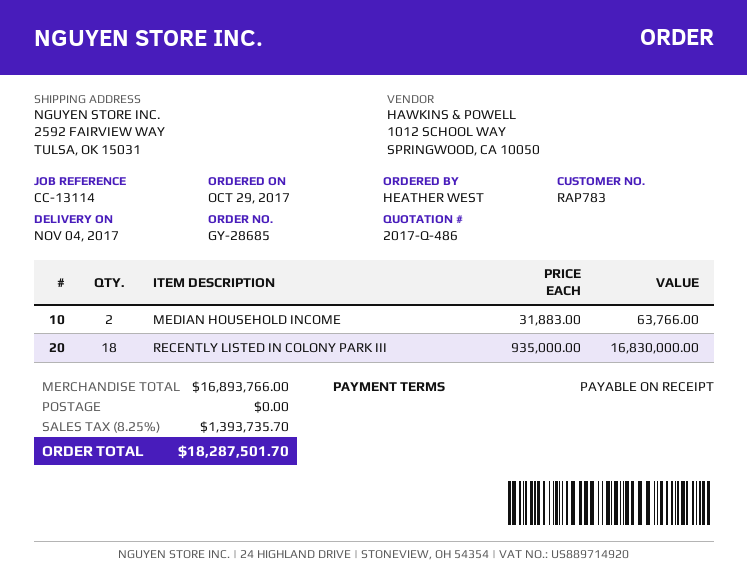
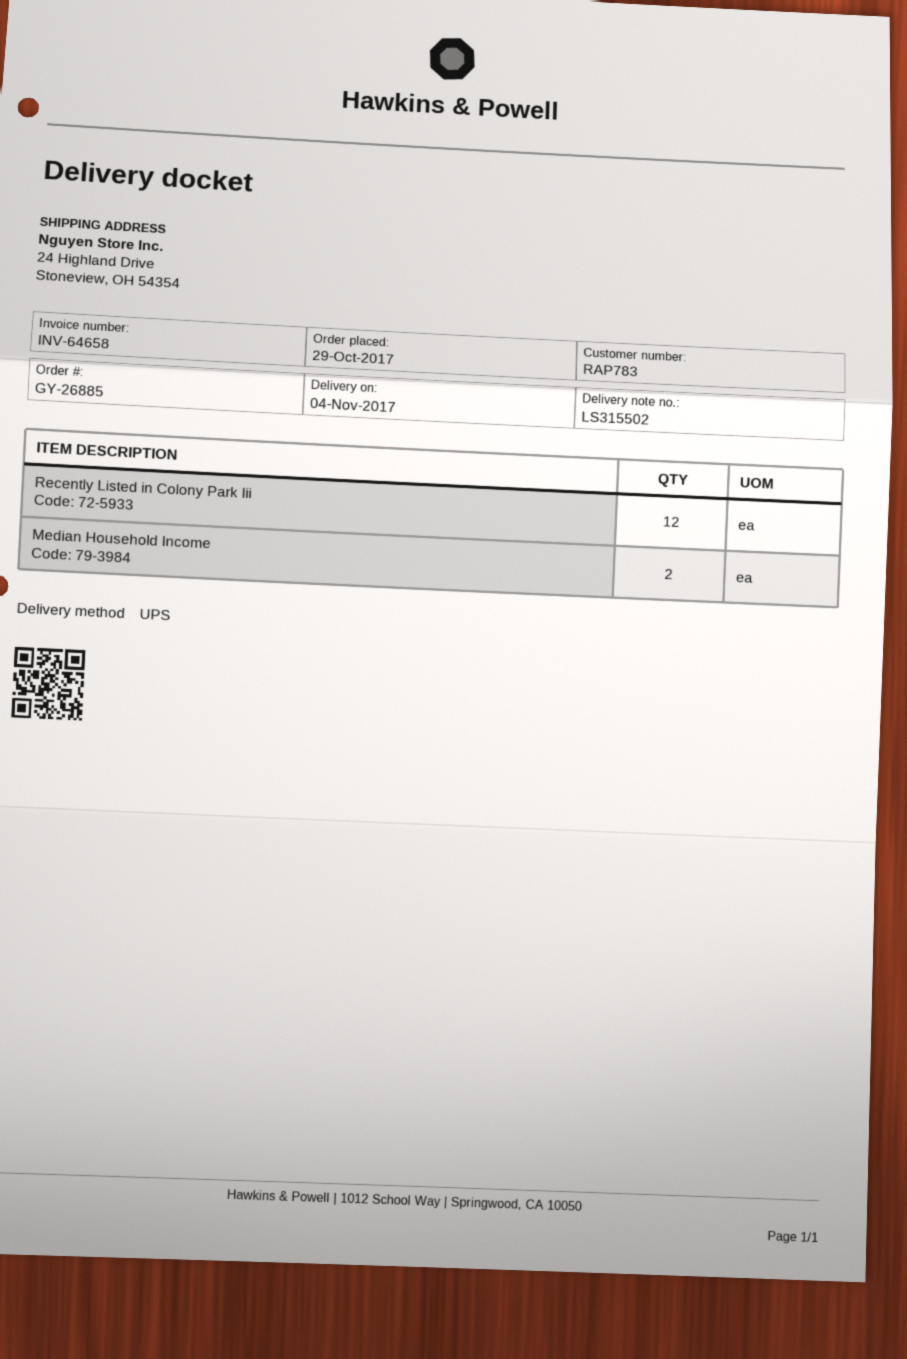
order number: GY-28685 -> GY-26885
ship to: 2592 FAIRVIEW WAY, TULSA, OK 15031 -> 24 Highland Drive, Stoneview, OH 54354
RECENTLY LISTED IN COLONY PARK III: 18 -> 12

